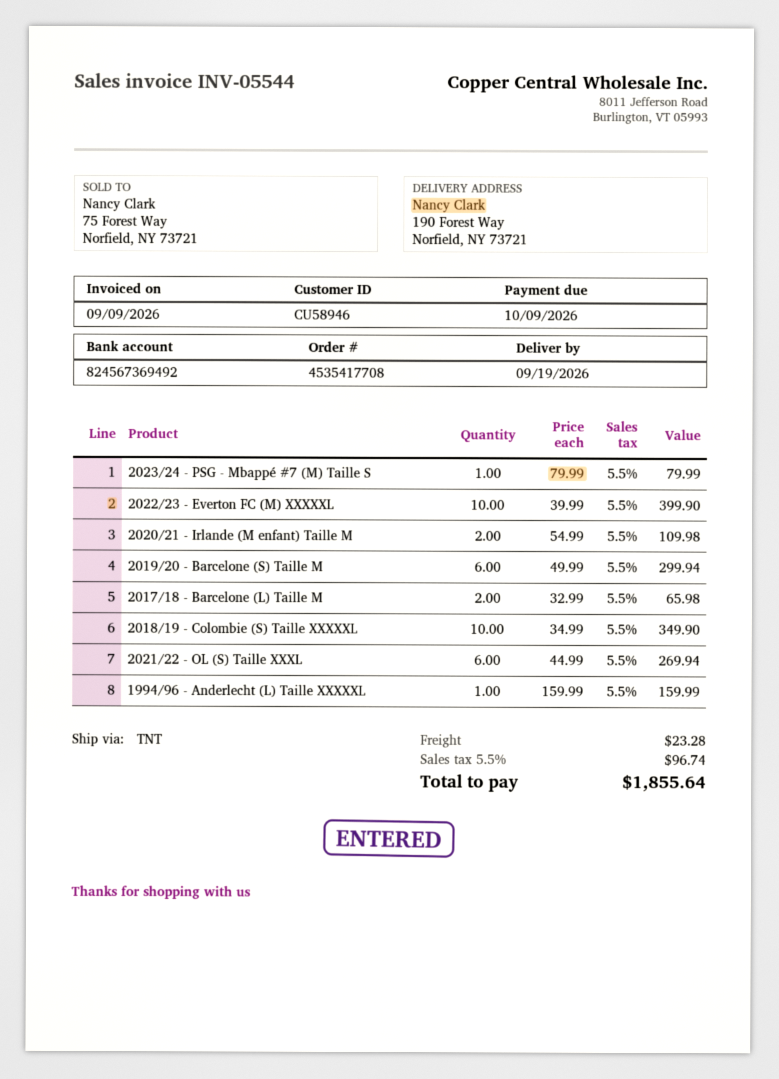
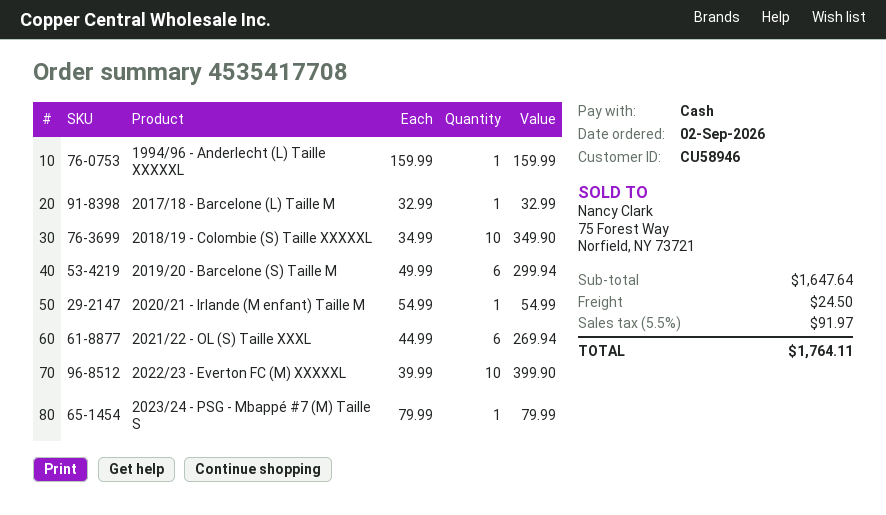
2020/21 - Irlande (M enfant) Taille M: 2 x 54.99 = 109.98 -> 1 x 54.99 = 54.99
2017/18 - Barcelone (L) Taille M: 2 x 32.99 = 65.98 -> 1 x 32.99 = 32.99
shipping: 23.28 -> 24.50
tax: 5.5% = 96.74 -> 5.5% = 91.97
total: 1855.64 -> 1764.11

